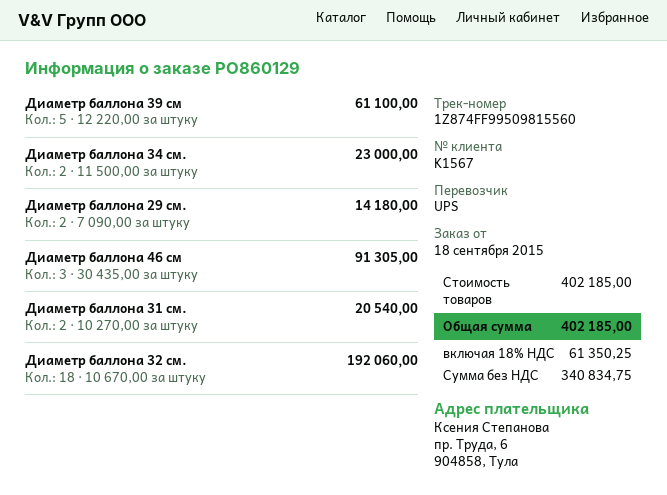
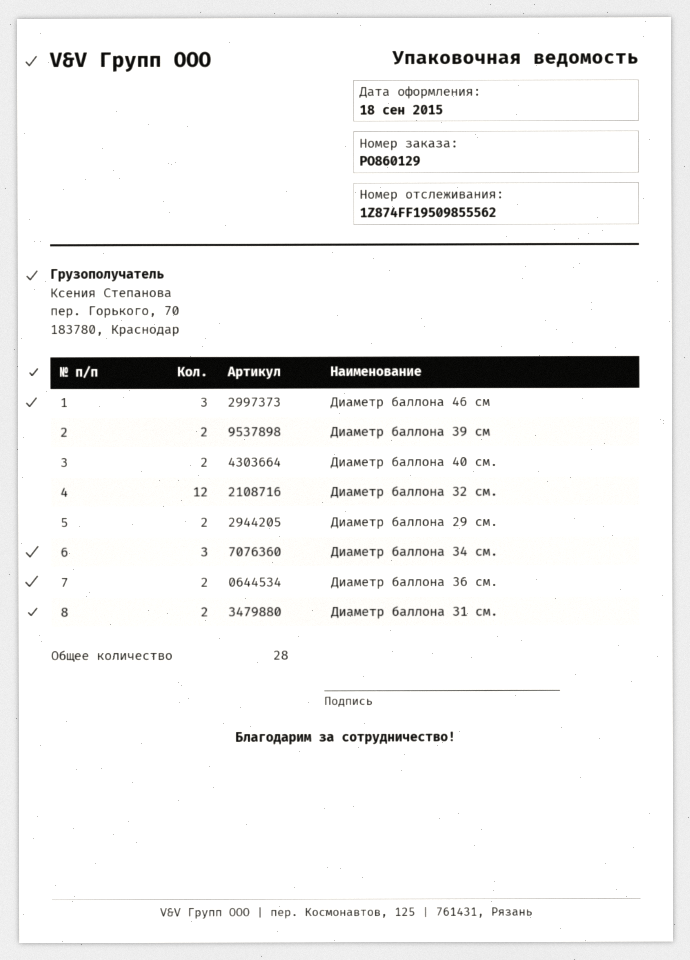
tracking number: 1Z874FF99509815560 -> 1Z874FF19509855562
Диаметр баллона 39 см: 5 -> 2
Диаметр баллона 34 см.: 2 -> 3
Диаметр баллона 32 см.: 18 -> 12
Диаметр баллона 40 см.: none -> 2
Диаметр баллона 36 см.: none -> 2

